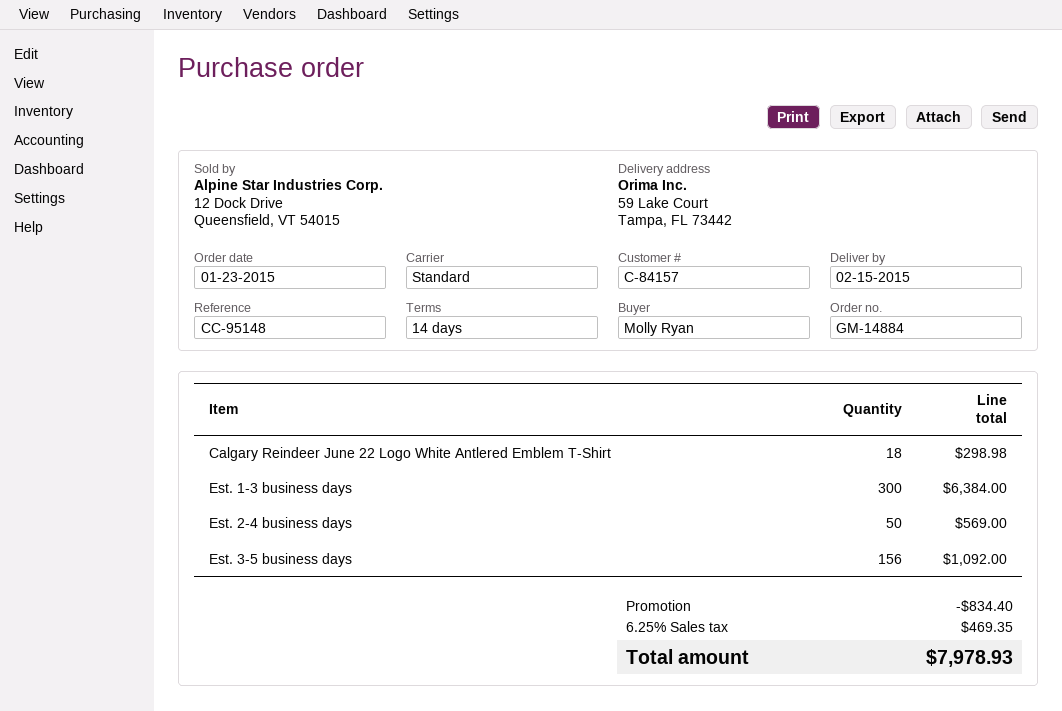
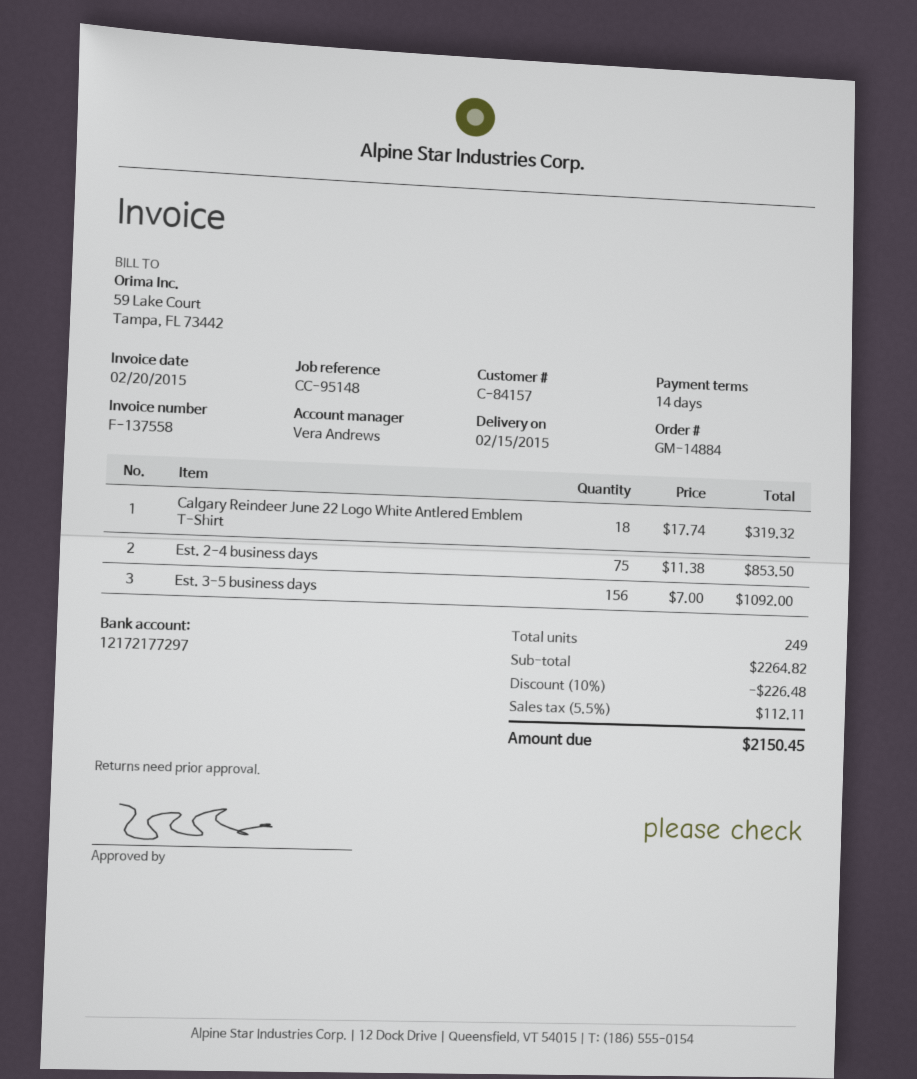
Calgary Reindeer June 22 Logo White Antlered Emblem T-Shirt: 18 for 298.98 -> 18 for 319.32
Est. 1-3 business days: 300 for 6384.00 -> none
Est. 2-4 business days: 50 for 569.00 -> 75 for 853.50
discount: 834.40 -> 226.48
tax: 6.25% = 469.35 -> 5.5% = 112.11
total: 7978.93 -> 2150.45

